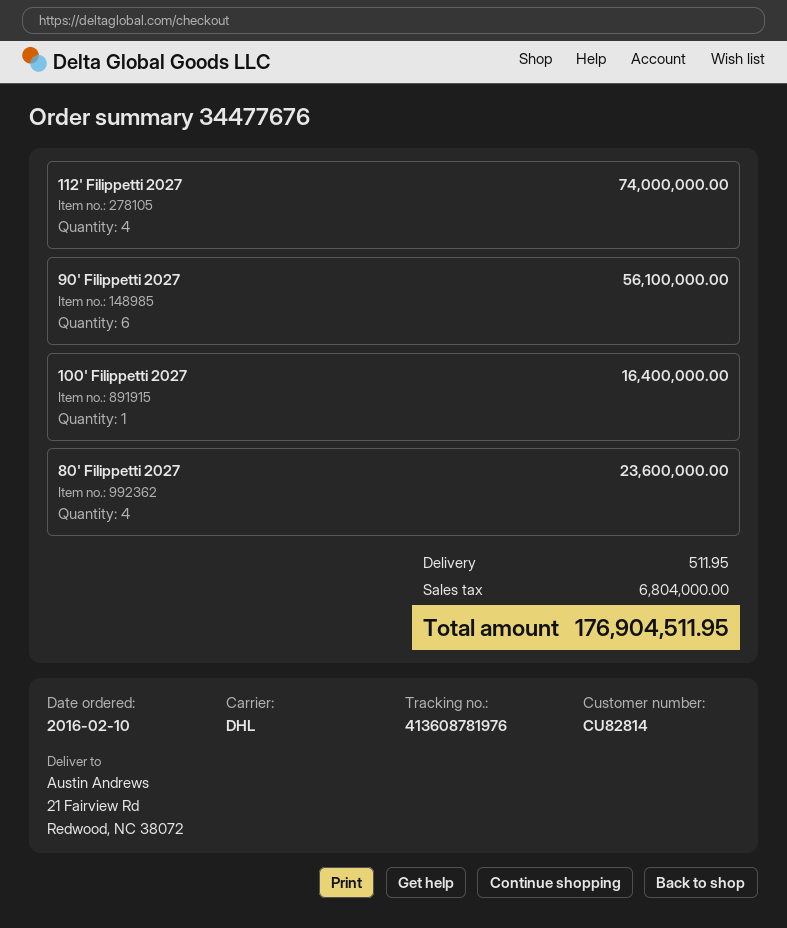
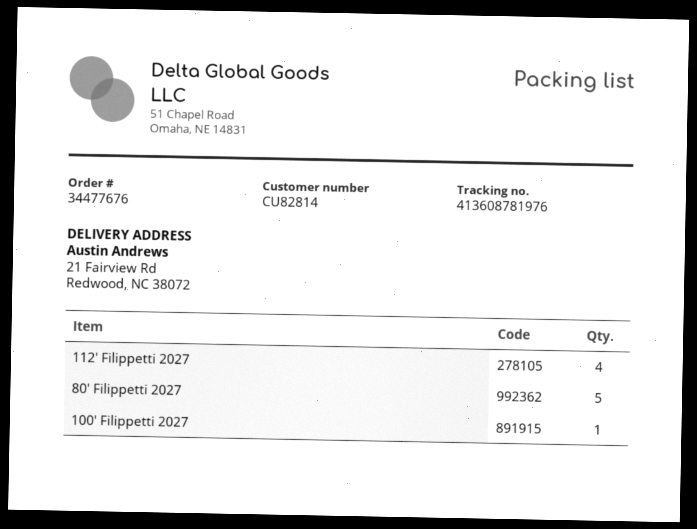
90' Filippetti 2027: 6 -> none
80' Filippetti 2027: 4 -> 5

